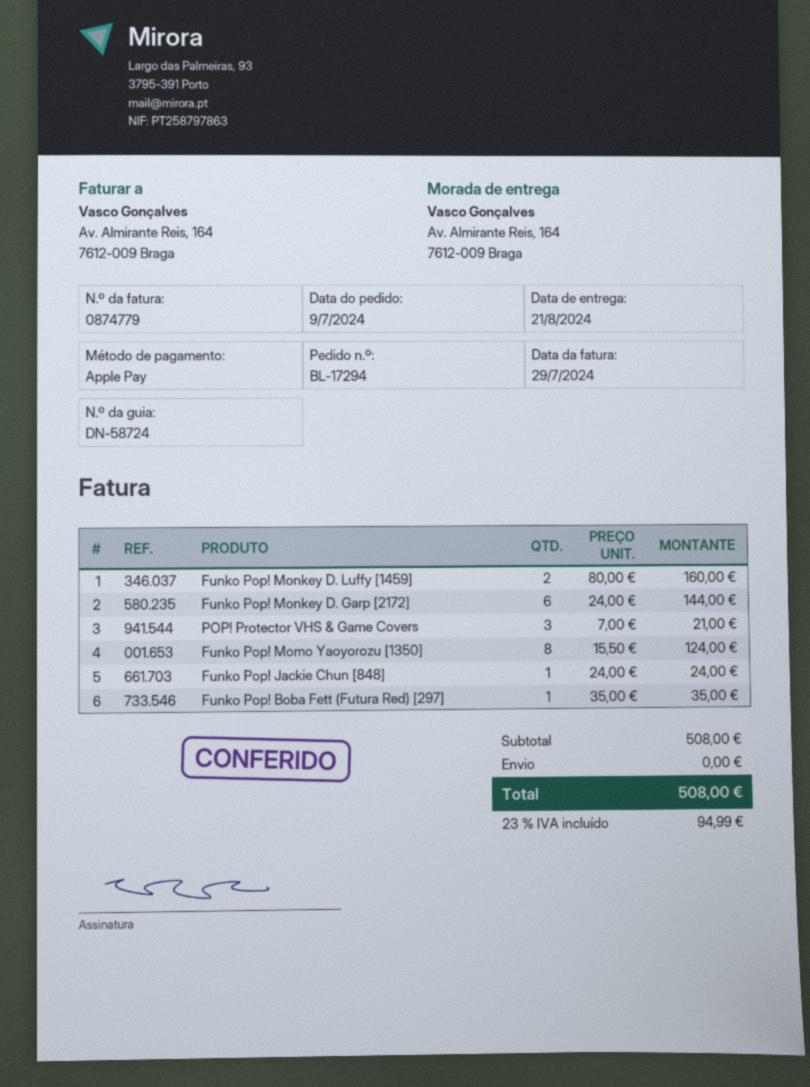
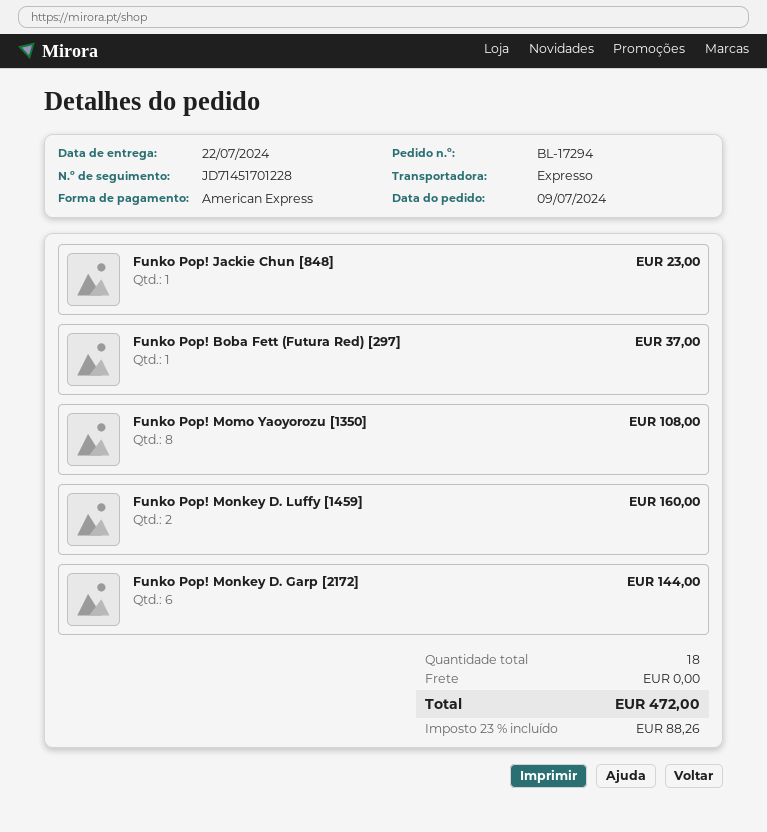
delivery date: 2024-08-21 -> 2024-07-22
payment method: Apple Pay -> American Express
POP! Protector VHS & Game Covers: 3 for 21.00 -> none
Funko Pop! Momo Yaoyorozu [1350]: 8 for 124.00 -> 8 for 108.00
Funko Pop! Jackie Chun [848]: 1 for 24.00 -> 1 for 23.00
Funko Pop! Boba Fett (Futura Red) [297]: 1 for 35.00 -> 1 for 37.00
tax: 23% = 94.99 -> 23% = 88.26
total: 508.00 -> 472.00

